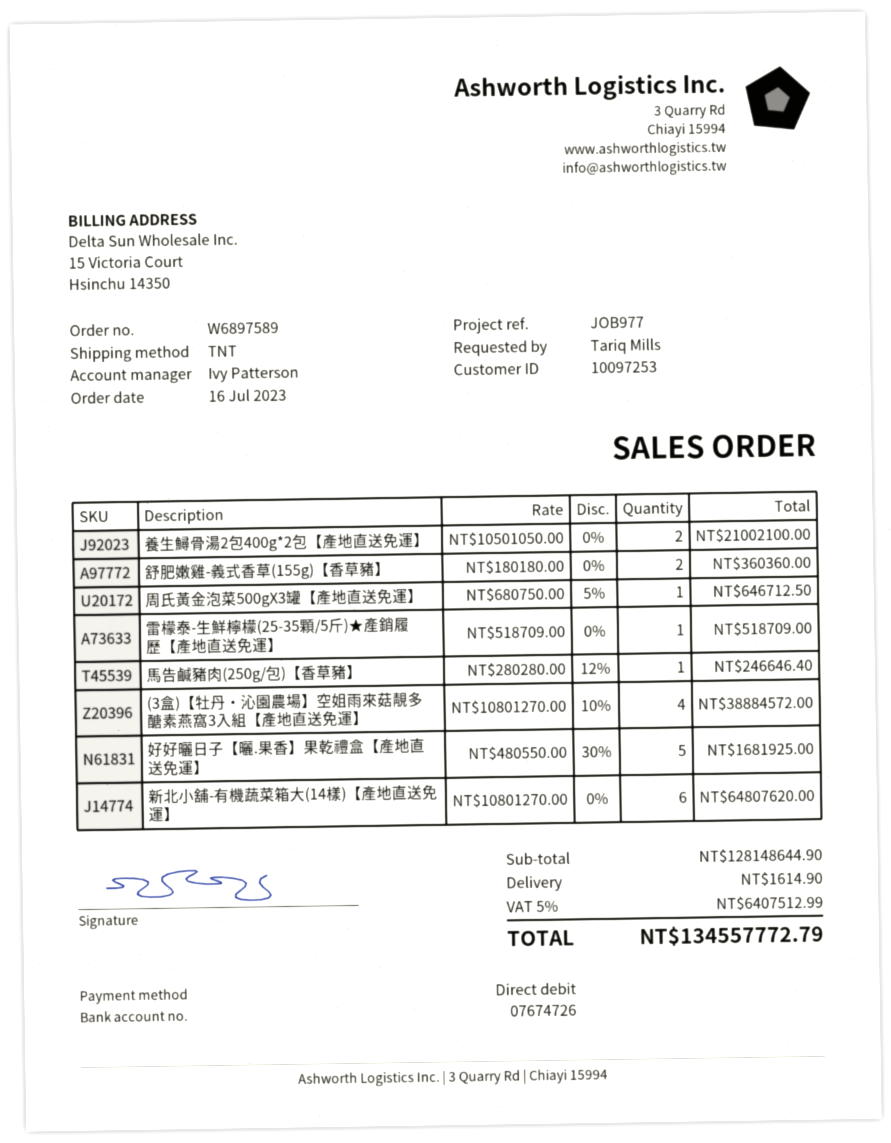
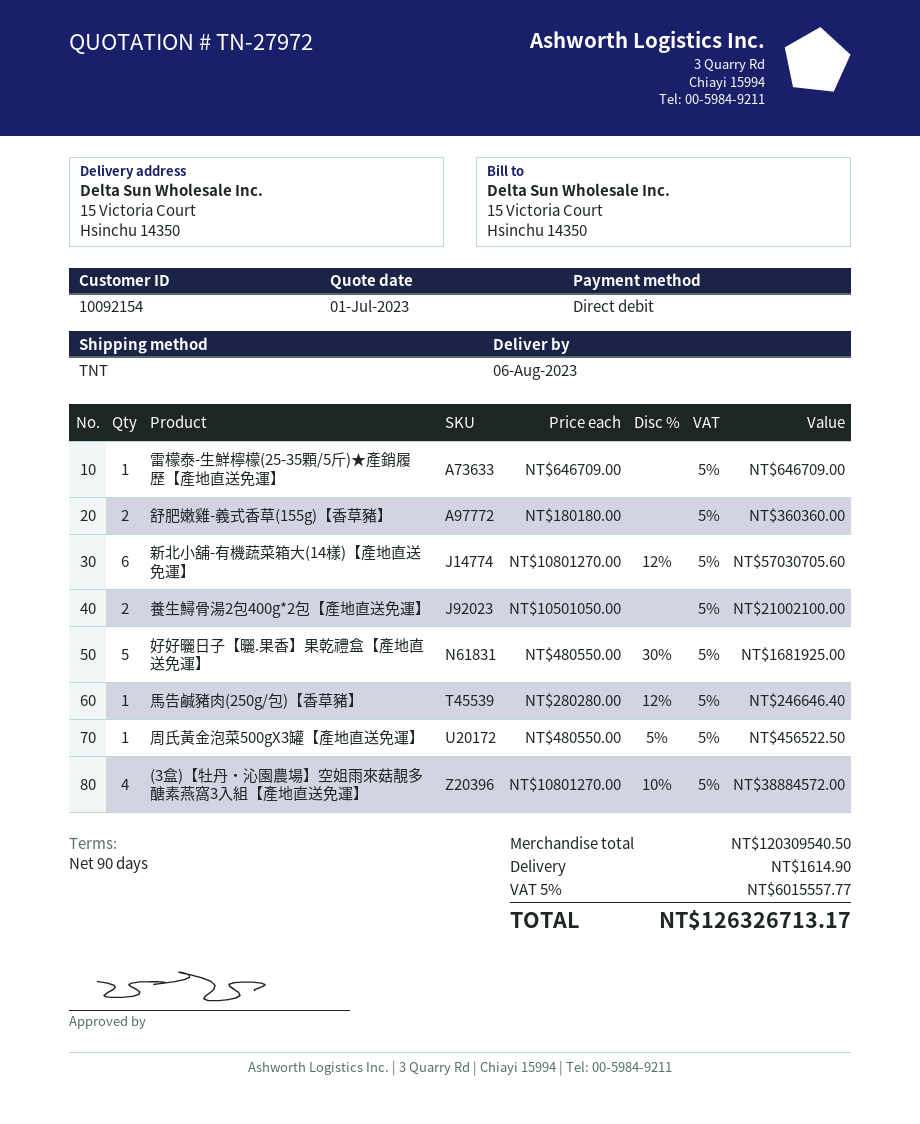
customer number: 10097253 -> 10092154
周氏黃金泡菜500gX3罐【產地直送免運】: 1 x 680750.00 - 5% = 646712.50 -> 1 x 480550.00 - 5% = 456522.50
雷檬泰-生鮮檸檬(25-35顆/5斤)★產銷履歷【產地直送免運】: 1 x 518709.00 = 518709.00 -> 1 x 646709.00 = 646709.00
新北小舖-有機蔬菜箱大(14樣)【產地直送免運】: 6 x 10801270.00 = 64807620.00 -> 6 x 10801270.00 - 12% = 57030705.60
subtotal: 128148644.90 -> 120309540.50
tax: 5% = 6407512.99 -> 5% = 6015557.77
total: 134557772.79 -> 126326713.17

